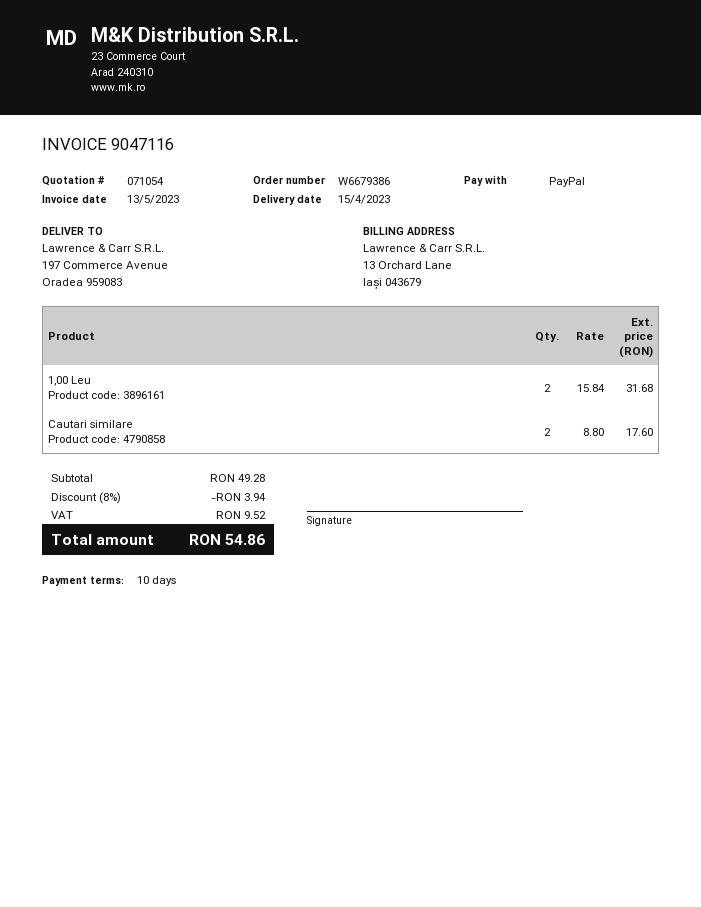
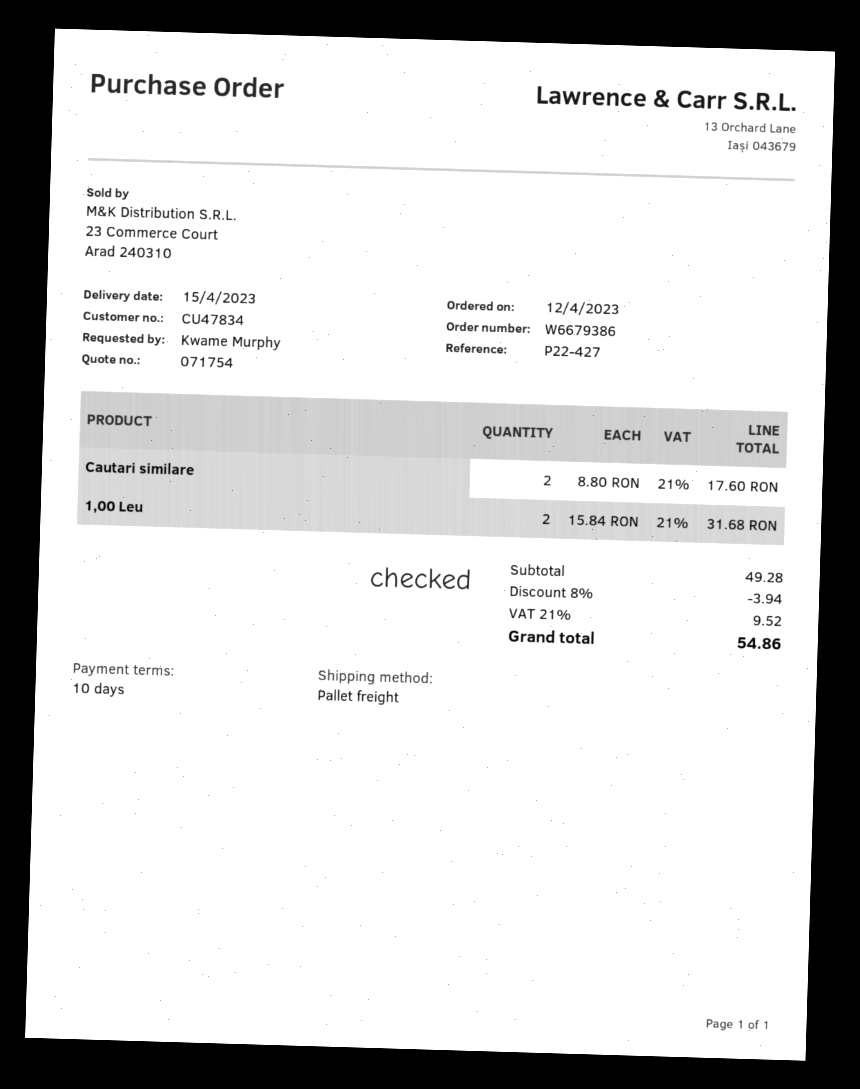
quote number: 071054 -> 071754

